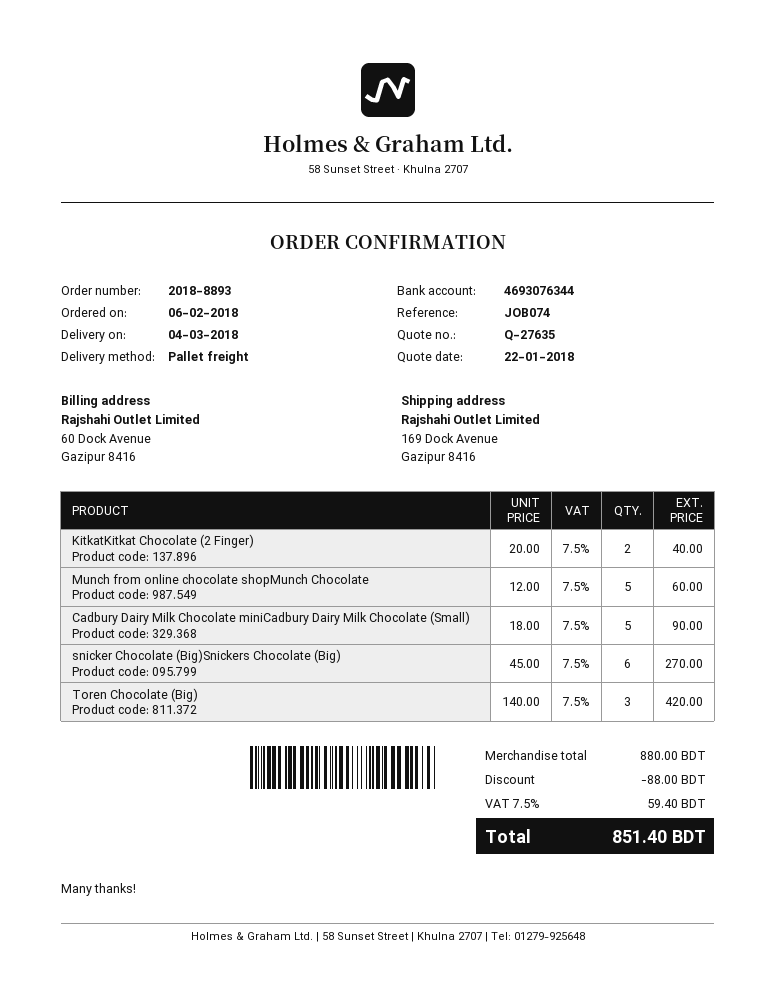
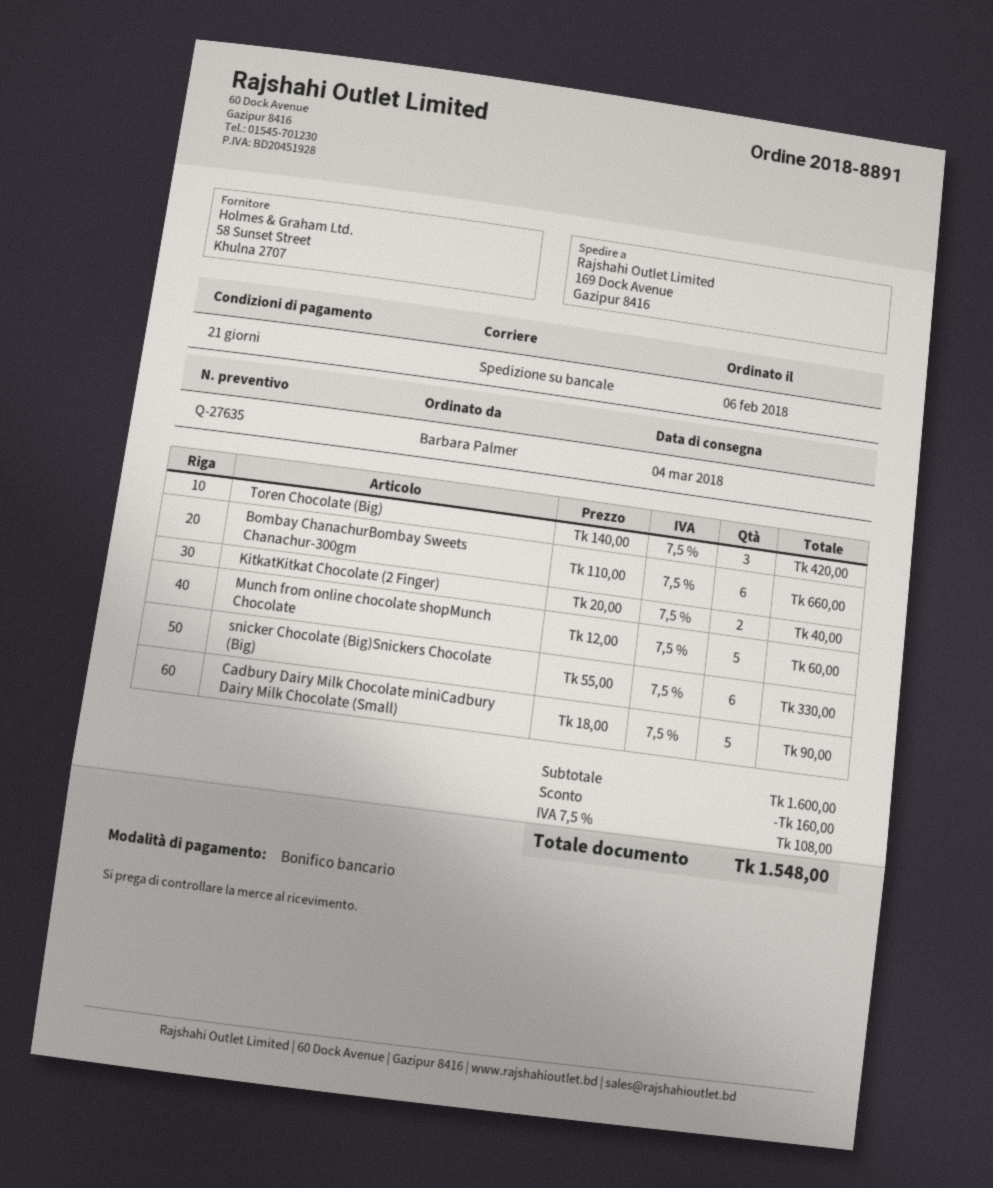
order number: 2018-8893 -> 2018-8891
snicker Chocolate (Big)Snickers Chocolate (Big): 6 x 45.00 = 270.00 -> 6 x 55.00 = 330.00
Bombay ChanachurBombay Sweets Chanachur-300gm: none -> 6 x 110.00 = 660.00
subtotal: 880.00 -> 1600.00
discount: 88.00 -> 160.00
tax: 7.5% = 59.40 -> 7.5% = 108.00
total: 851.40 -> 1548.00

